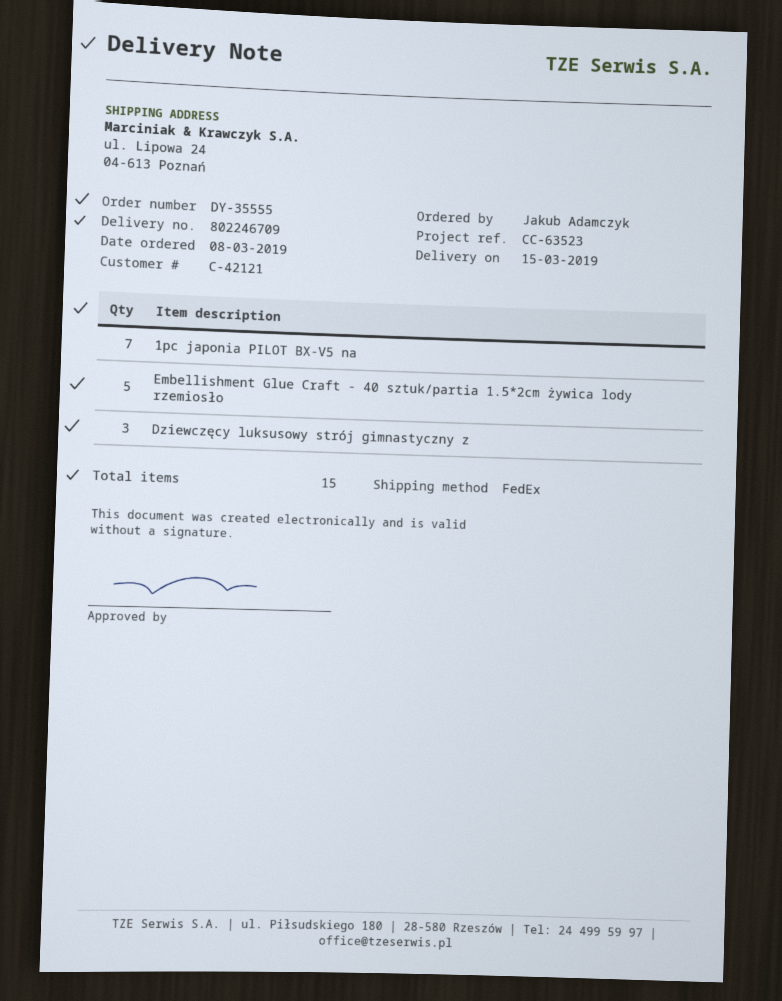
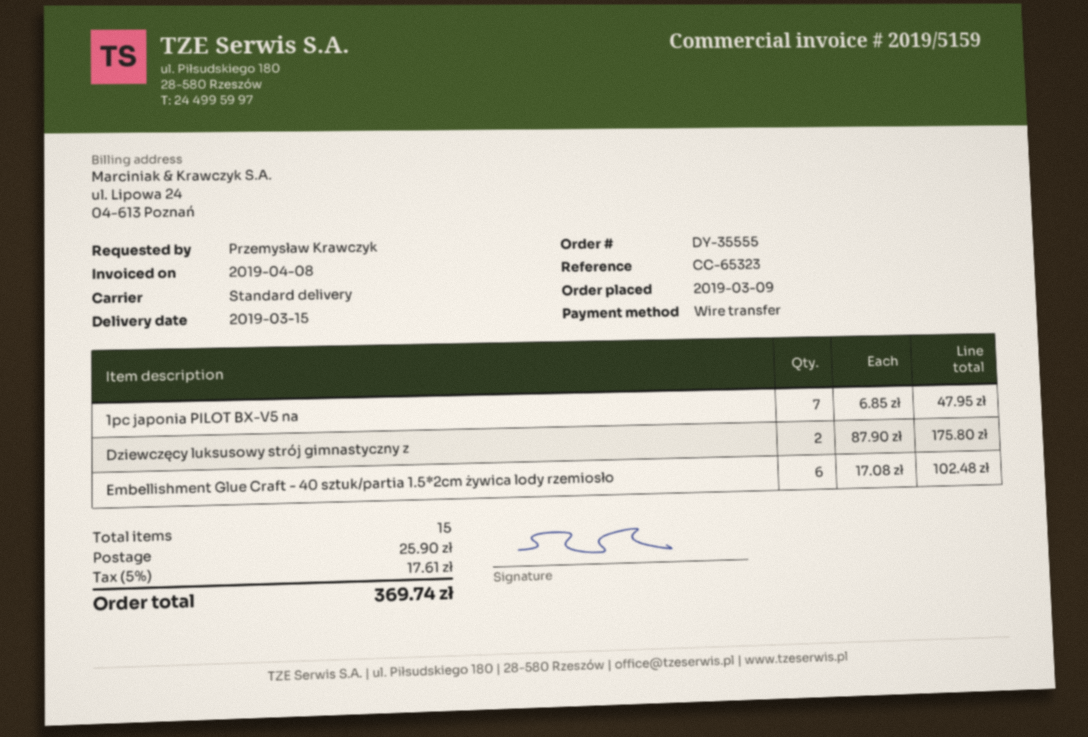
order date: 2019-03-08 -> 2019-03-09
reference: CC-63523 -> CC-65323
ordered by: Jakub Adamczyk -> Przemysław Krawczyk
shipping method: FedEx -> standard
Embellishment Glue Craft - 40 sztuk/partia 1.5*2cm żywica lody rzemiosło: 5 -> 6
Dziewczęcy luksusowy strój gimnastyczny z: 3 -> 2

